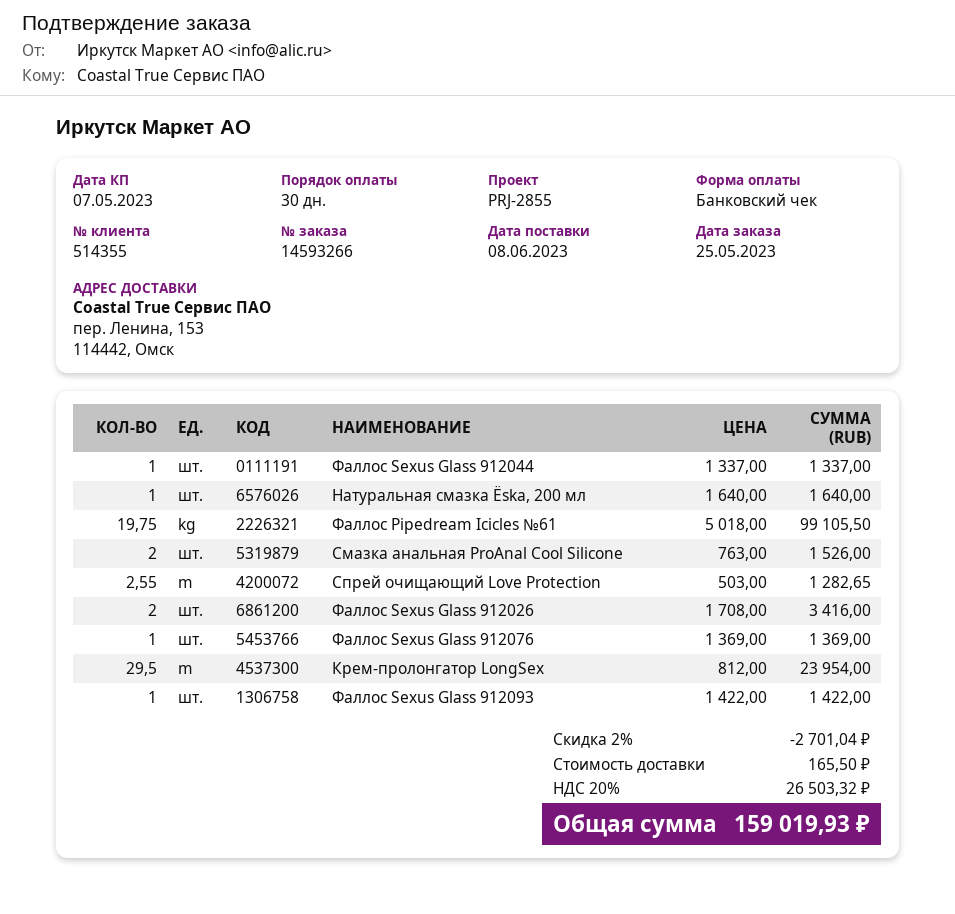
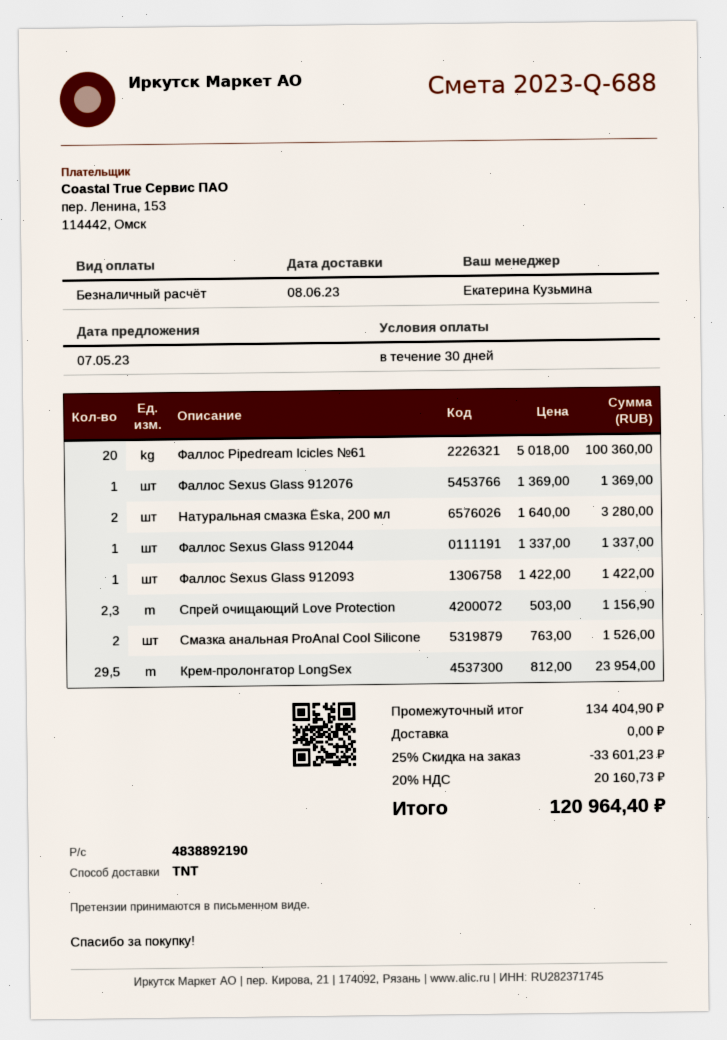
payment method: cheque -> bank transfer
Натуральная смазка Ёska, 200 мл: 1 x 1640.00 = 1640.00 -> 2 x 1640.00 = 3280.00
Фаллос Pipedream Icicles №61: 19.75 x 5018.00 = 99105.50 -> 20 x 5018.00 = 100360.00
Спрей очищающий Love Protection: 2.55 x 503.00 = 1282.65 -> 2.3 x 503.00 = 1156.90
Фаллос Sexus Glass 912026: 2 x 1708.00 = 3416.00 -> none
discount: 2% = 2701.04 -> 25% = 33601.23
shipping: 165.50 -> 0.00
tax: 20% = 26503.32 -> 20% = 20160.73
total: 159019.93 -> 120964.40

